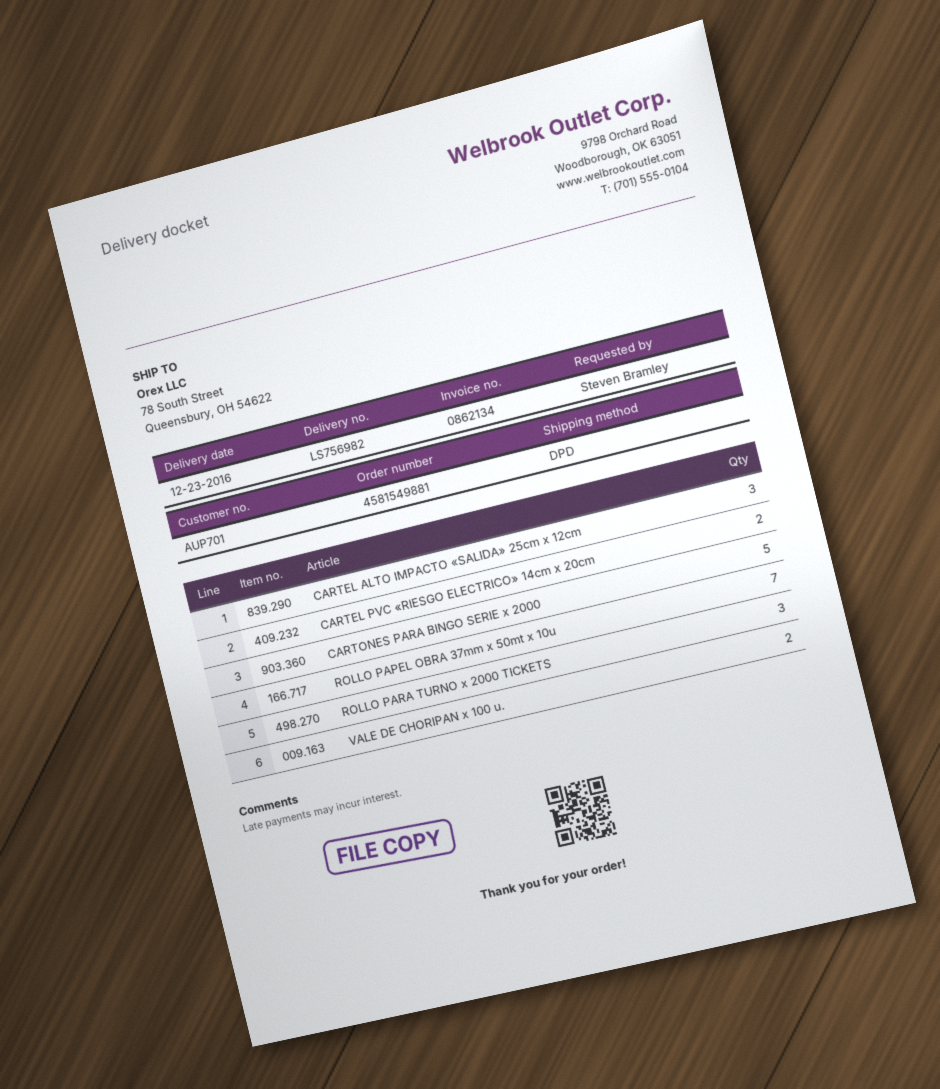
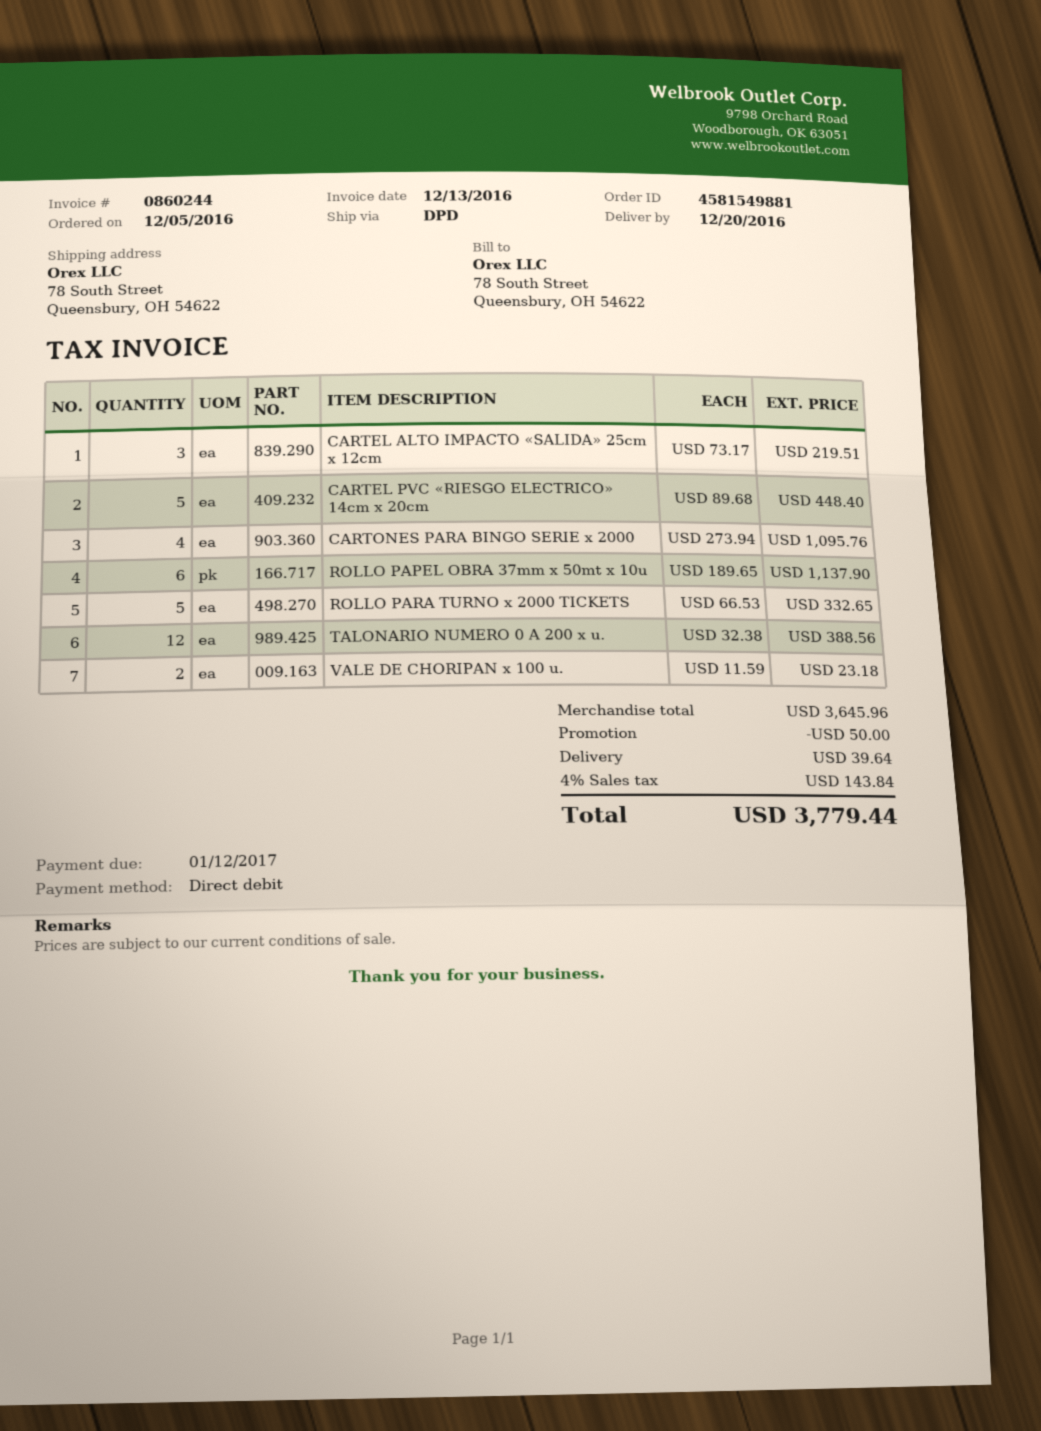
delivery date: 2016-12-23 -> 2016-12-20
invoice number: 0862134 -> 0860244
CARTEL PVC «RIESGO ELECTRICO» 14cm x 20cm: 2 -> 5
CARTONES PARA BINGO SERIE x 2000: 5 -> 4
ROLLO PAPEL OBRA 37mm x 50mt x 10u: 7 -> 6
ROLLO PARA TURNO x 2000 TICKETS: 3 -> 5
TALONARIO NUMERO 0 A 200 x u.: none -> 12

